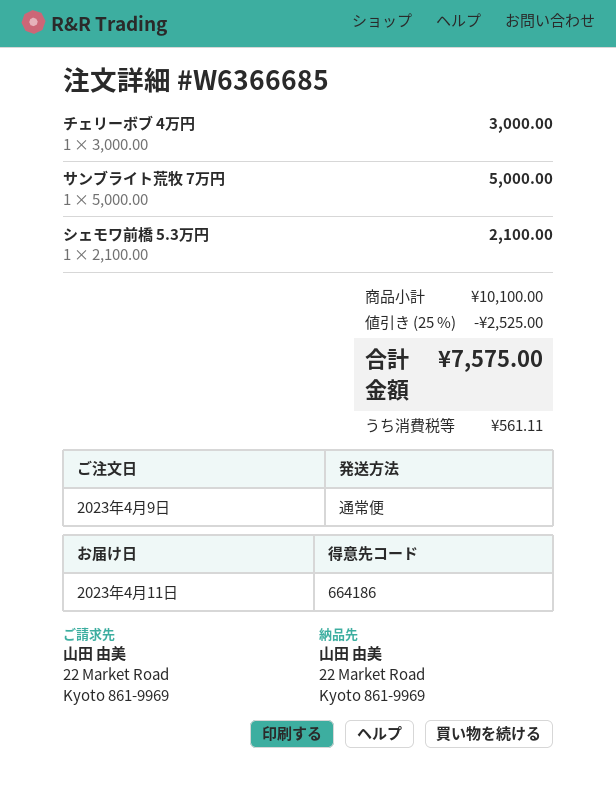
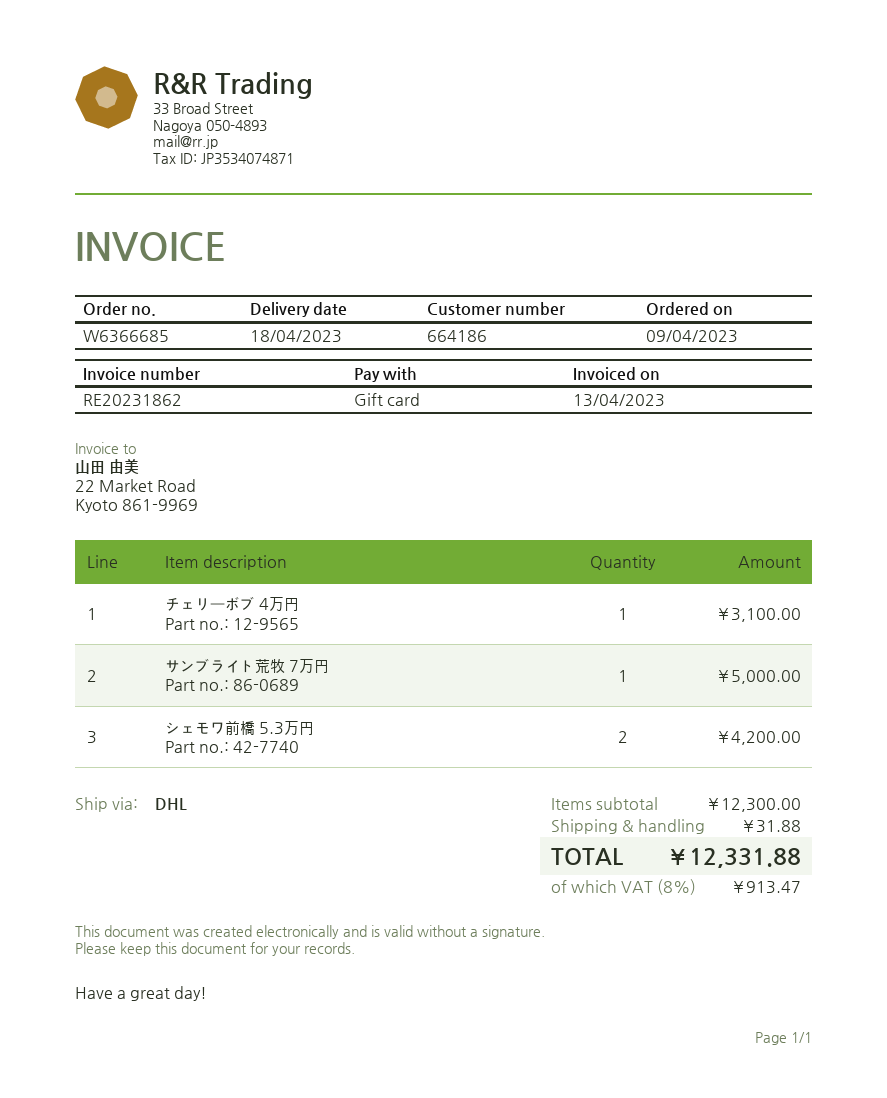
delivery date: 2023-04-11 -> 2023-04-18
shipping method: standard -> DHL
チェリーボブ 4万円: 1 for 3000.00 -> 1 for 3100.00
シェモワ前橋 5.3万円: 1 for 2100.00 -> 2 for 4200.00
subtotal: 10100.00 -> 12300.00
discount: 25% = 2525.00 -> none
shipping: none -> 31.88
tax: 561.11 -> 913.47
total: 7575.00 -> 12331.88

